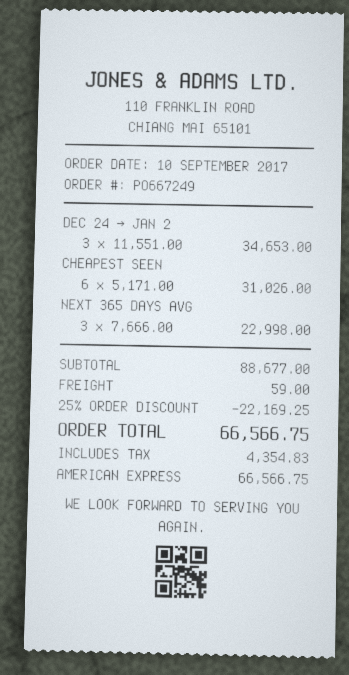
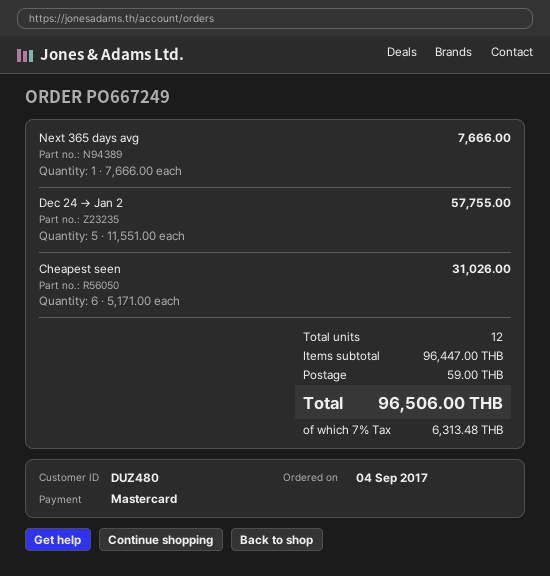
order date: 2017-09-10 -> 2017-09-04
payment method: American Express -> Mastercard
DEC 24 → JAN 2: 3 x 11551.00 = 34653.00 -> 5 x 11551.00 = 57755.00
NEXT 365 DAYS AVG: 3 x 7666.00 = 22998.00 -> 1 x 7666.00 = 7666.00
subtotal: 88677.00 -> 96447.00
discount: 25% = 22169.25 -> none
tax: 4354.83 -> 6313.48
total: 66566.75 -> 96506.00

